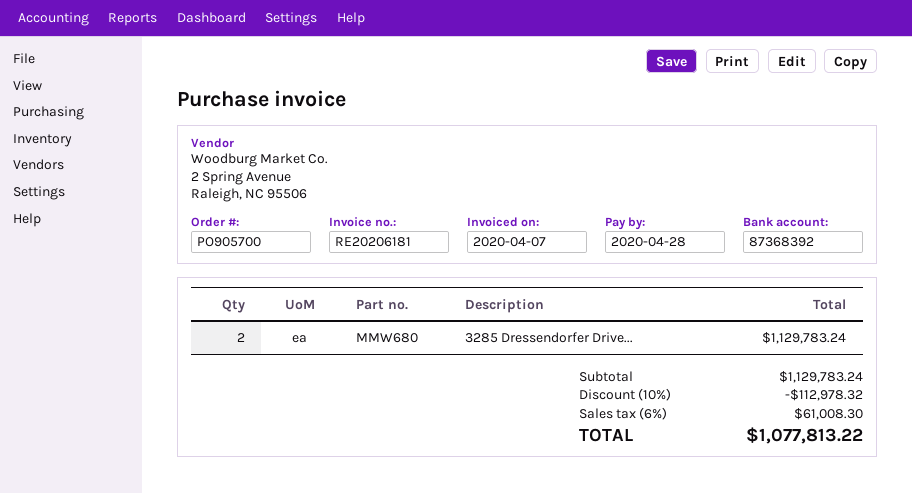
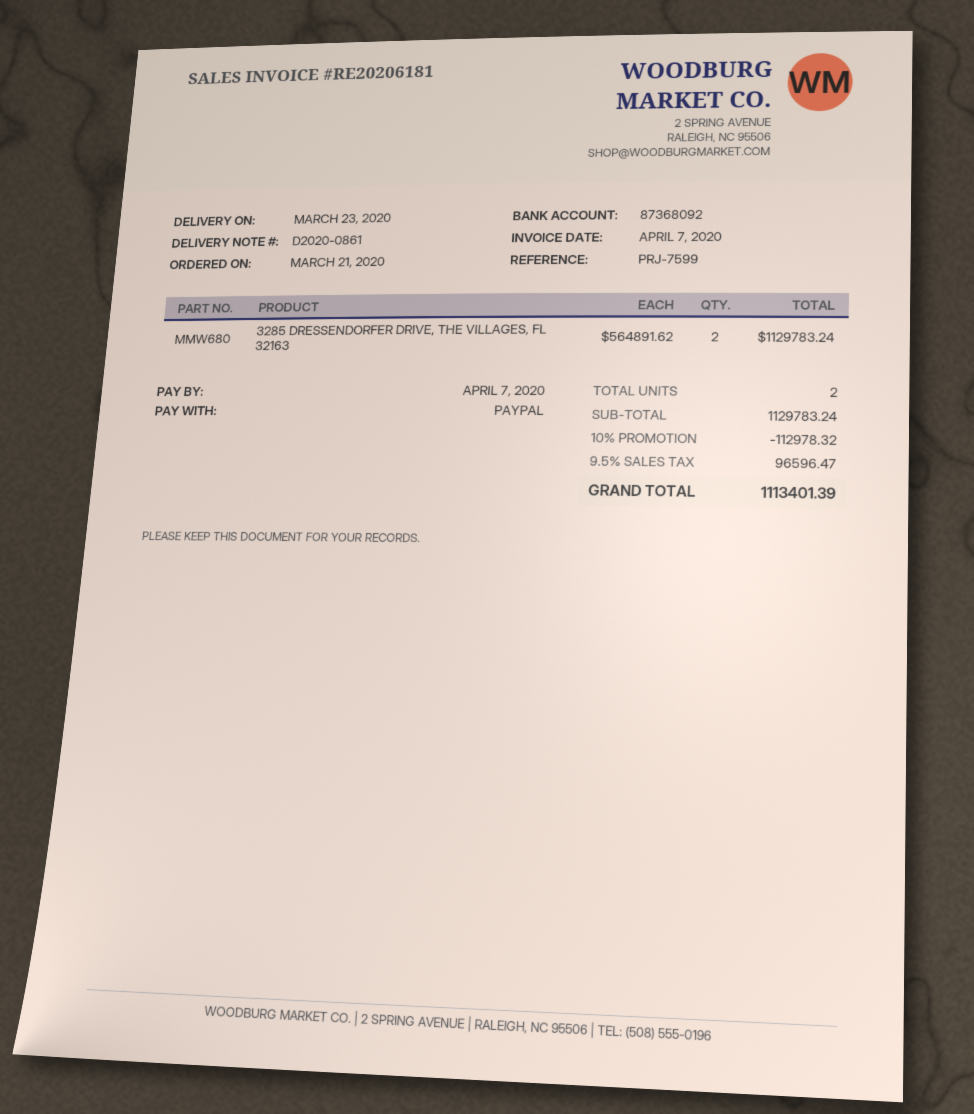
due date: 2020-04-28 -> 2020-04-07
bank account: 87368392 -> 87368092
tax: 6% = 61008.30 -> 9.5% = 96596.47
total: 1077813.22 -> 1113401.39

